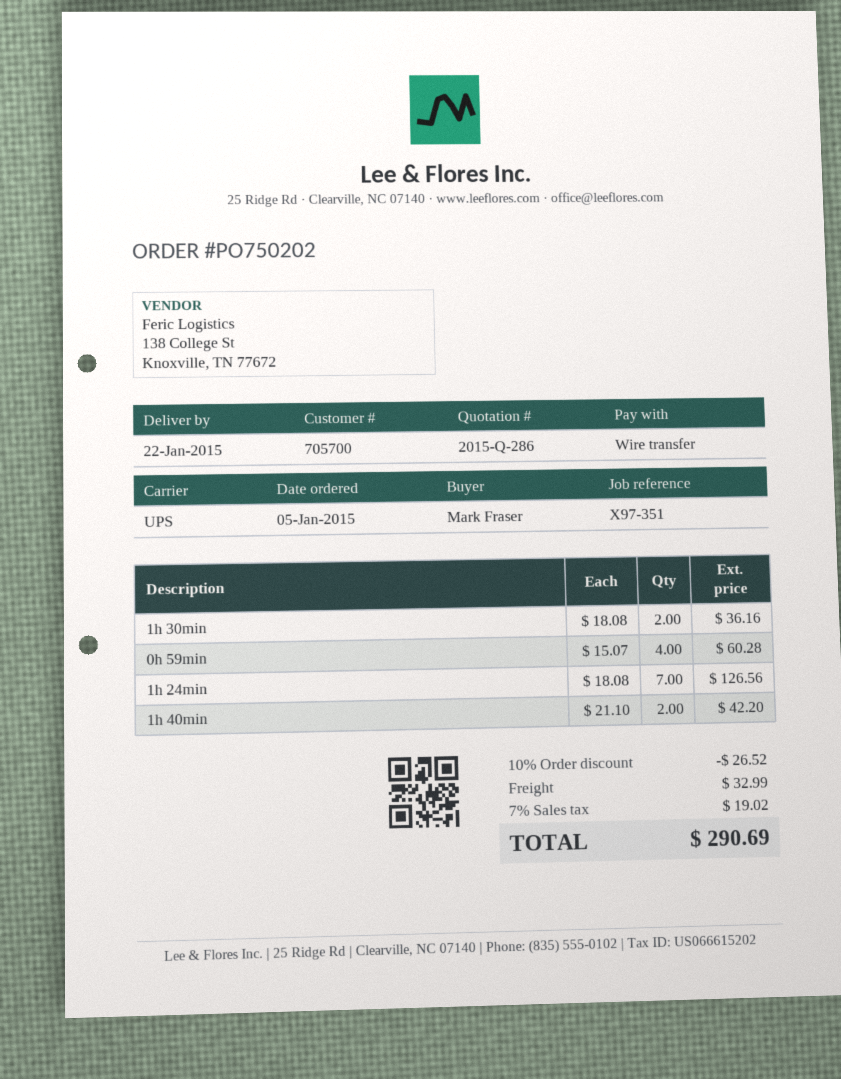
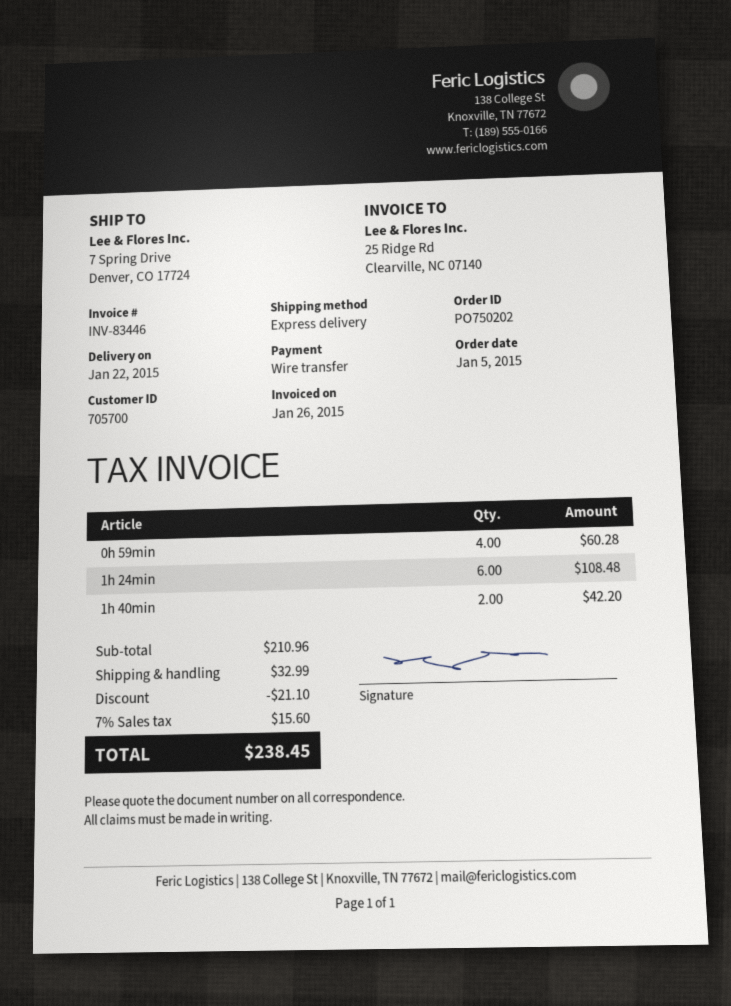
shipping method: UPS -> express
1h 30min: 2 for 36.16 -> none
1h 24min: 7 for 126.56 -> 6 for 108.48
discount: 26.52 -> 21.10
tax: 7% = 19.02 -> 7% = 15.60
total: 290.69 -> 238.45

